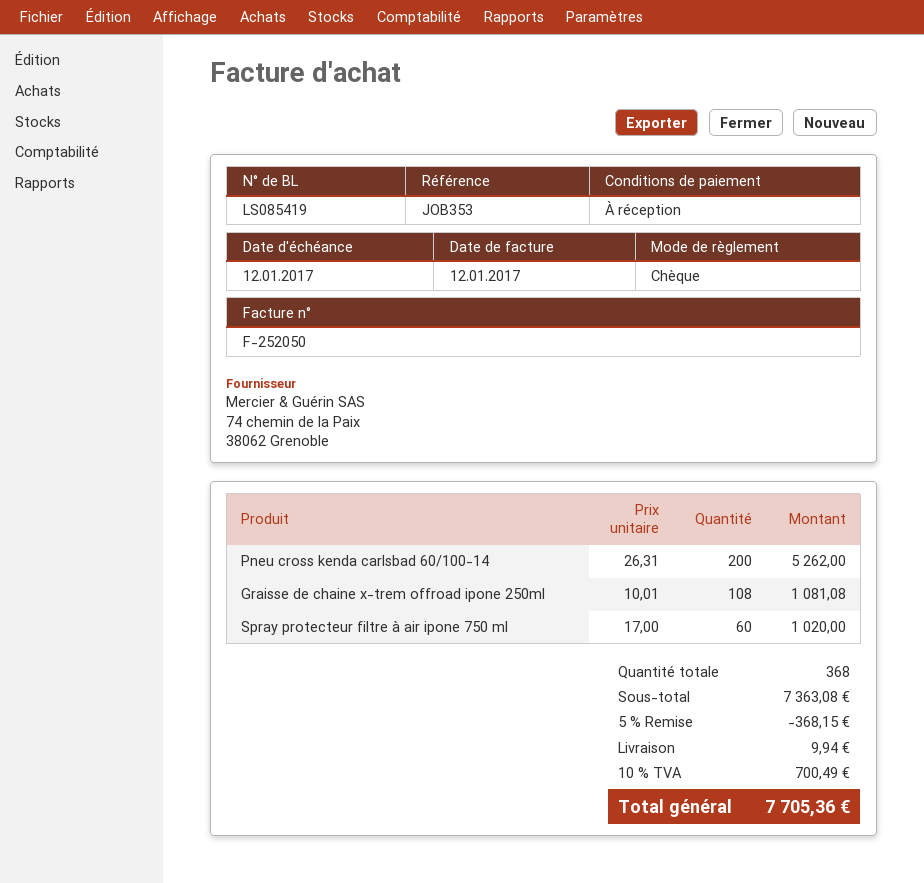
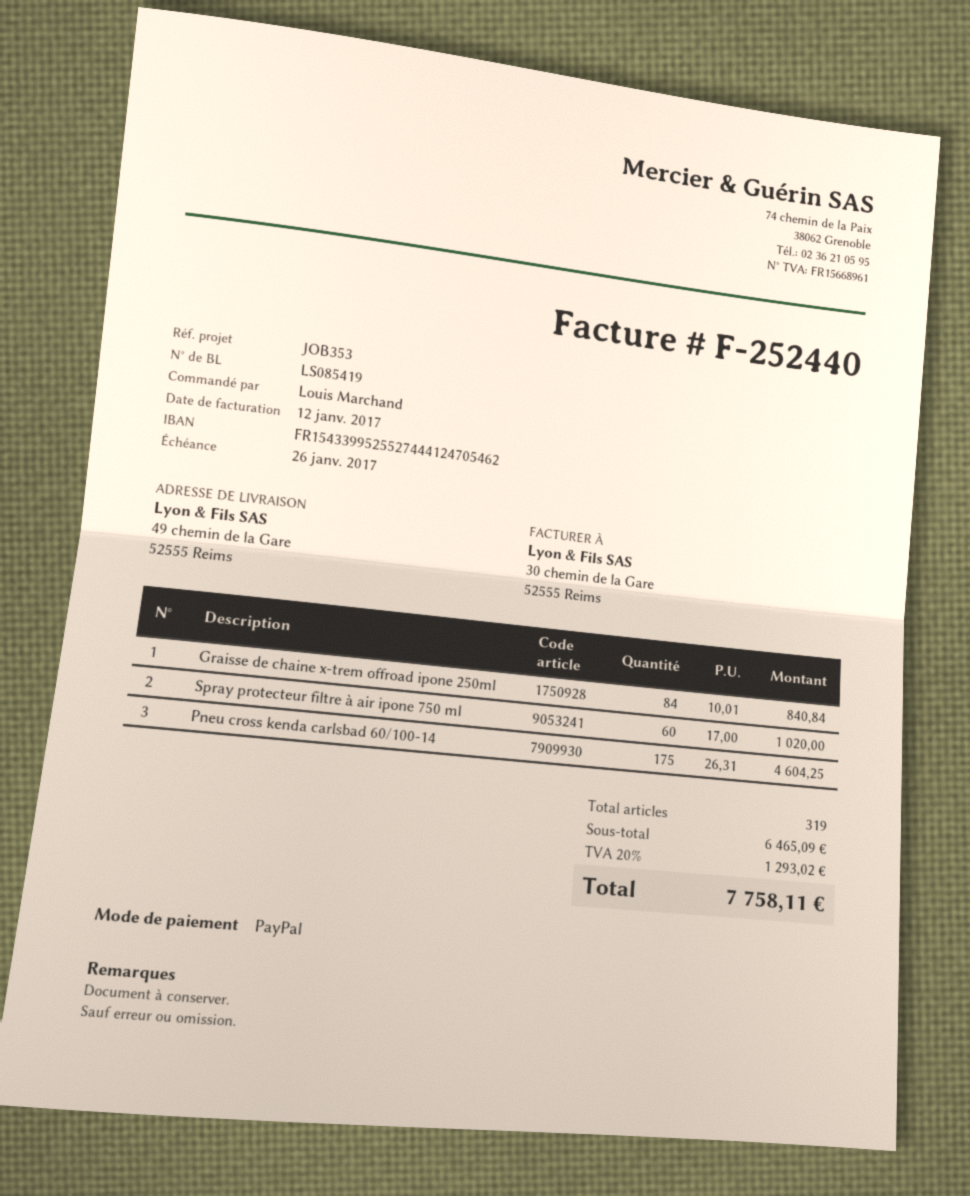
invoice number: F-252050 -> F-252440
due date: 2017-01-12 -> 2017-01-26
payment method: cheque -> PayPal
Pneu cross kenda carlsbad 60/100-14: 200 x 26.31 = 5262.00 -> 175 x 26.31 = 4604.25
Graisse de chaine x-trem offroad ipone 250ml: 108 x 10.01 = 1081.08 -> 84 x 10.01 = 840.84
total quantity: 368 -> 319
subtotal: 7363.08 -> 6465.09
discount: 5% = 368.15 -> none
shipping: 9.94 -> none
tax: 10% = 700.49 -> 20% = 1293.02
total: 7705.36 -> 7758.11

